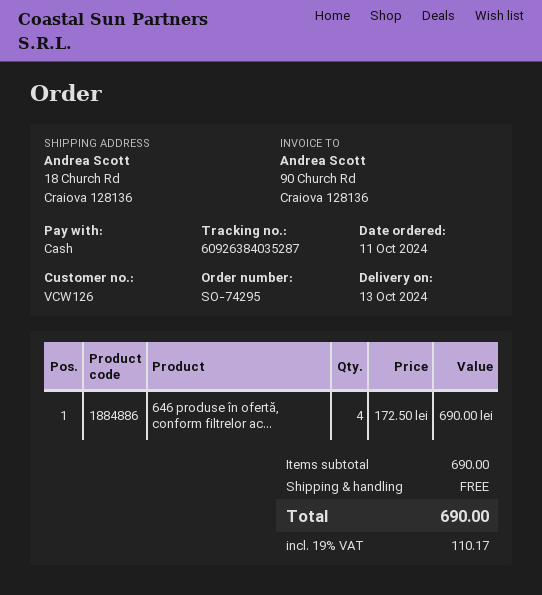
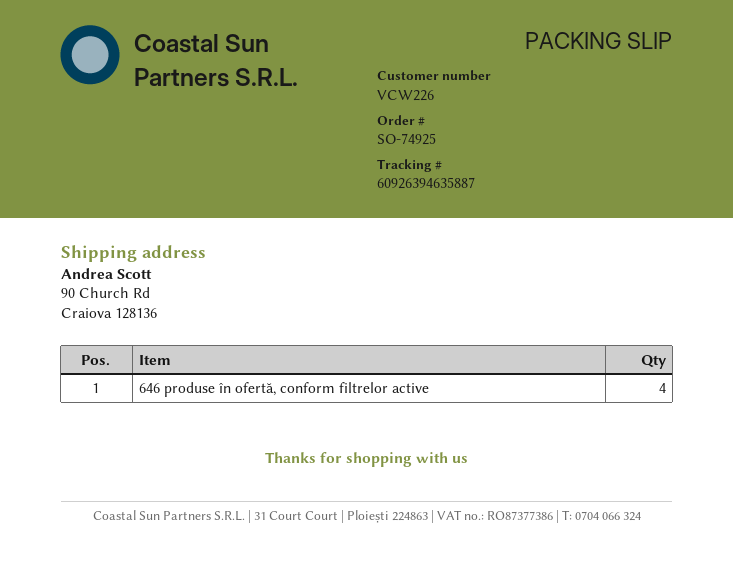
order number: SO-74295 -> SO-74925
customer number: VCW126 -> VCW226
tracking number: 60926384035287 -> 60926394635887
ship to: 18 Church Rd, Craiova 128136 -> 90 Church Rd, Craiova 128136

